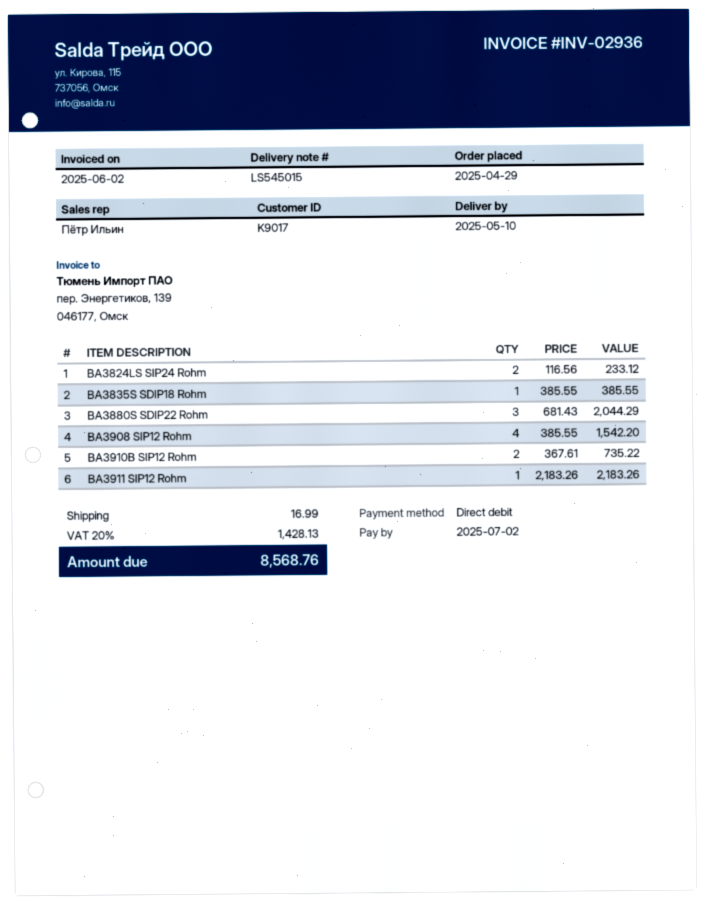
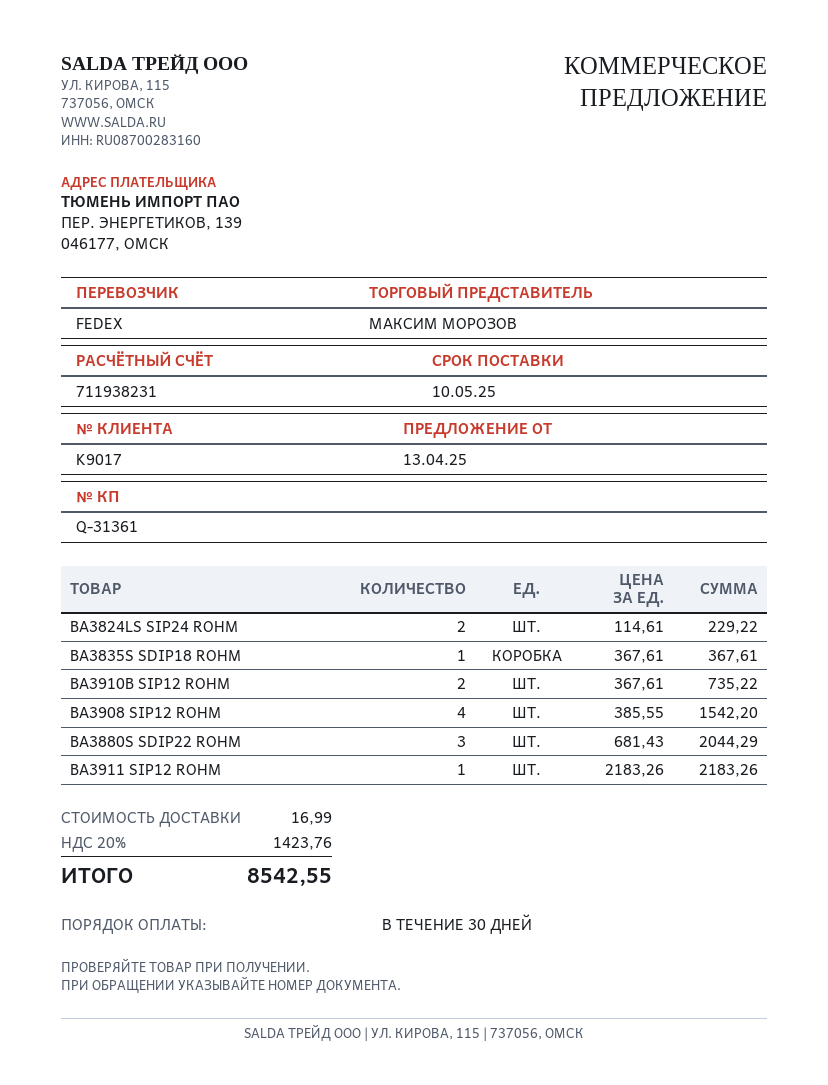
sales rep: Пётр Ильин -> МАКСИМ МОРОЗОВ
BA3824LS SIP24 Rohm: 2 x 116.56 = 233.12 -> 2 x 114.61 = 229.22
BA3835S SDIP18 Rohm: 1 x 385.55 = 385.55 -> 1 x 367.61 = 367.61
tax: 20% = 1428.13 -> 20% = 1423.76
total: 8568.76 -> 8542.55

